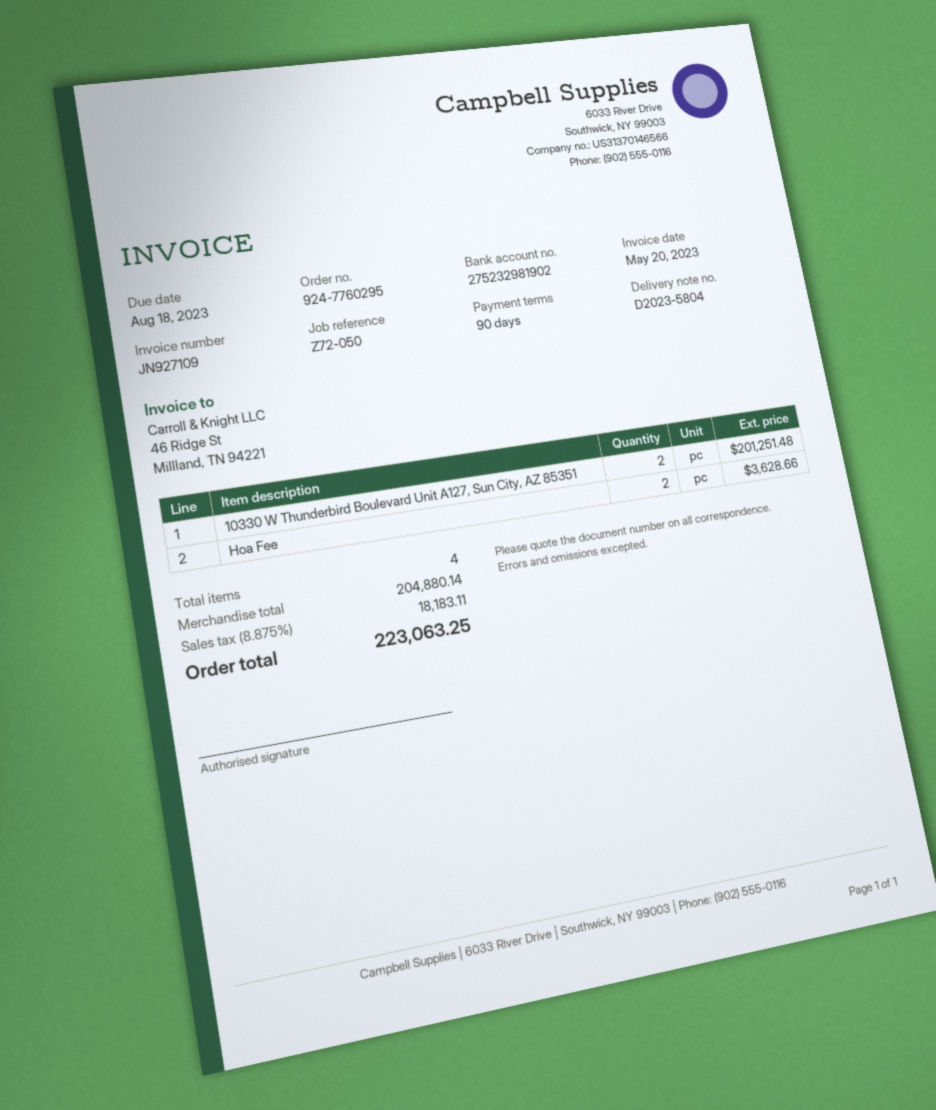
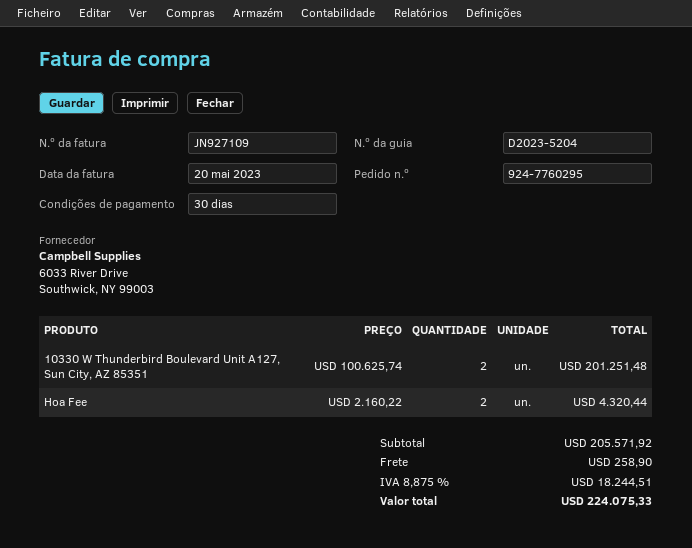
delivery note number: D2023-5804 -> D2023-5204
payment terms: 90 days -> 30 days
Hoa Fee: 2 for 3628.66 -> 2 for 4320.44
subtotal: 204880.14 -> 205571.92
shipping: none -> 258.90
tax: 8.875% = 18183.11 -> 8.875% = 18244.51
total: 223063.25 -> 224075.33

